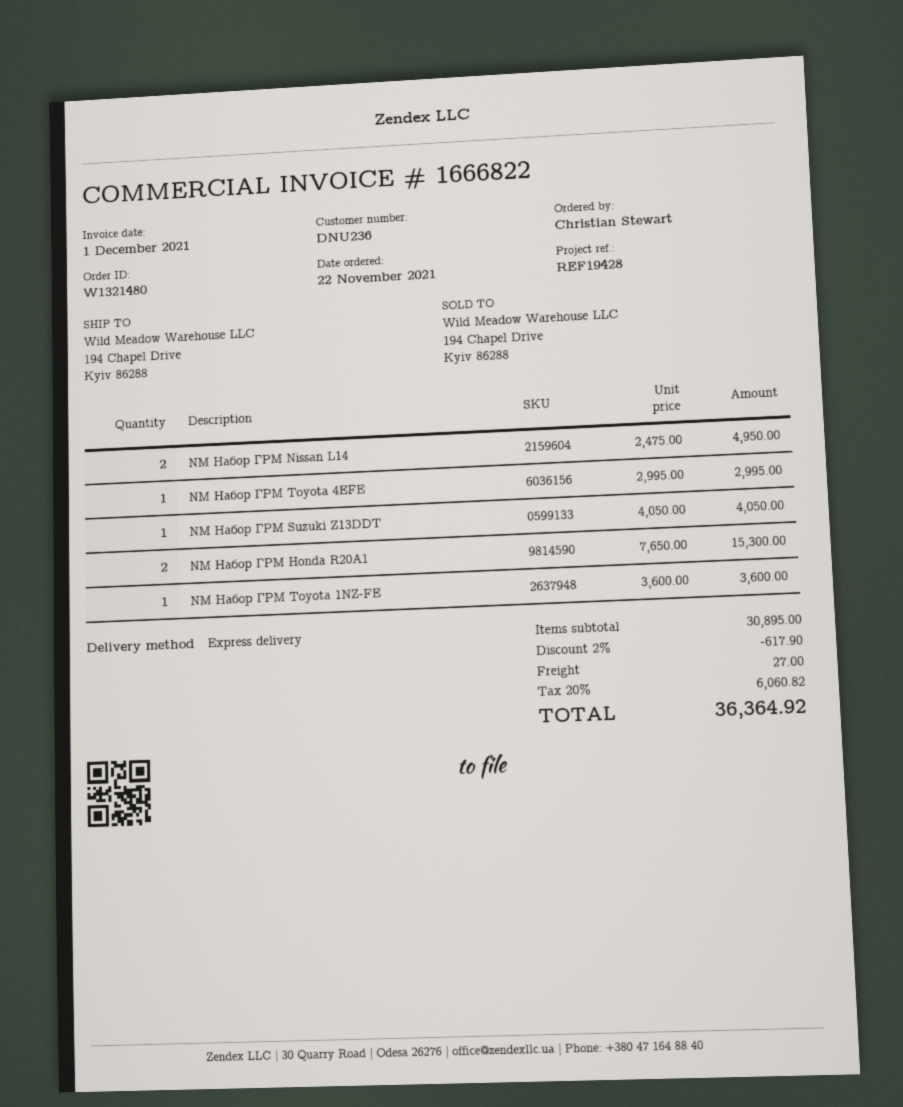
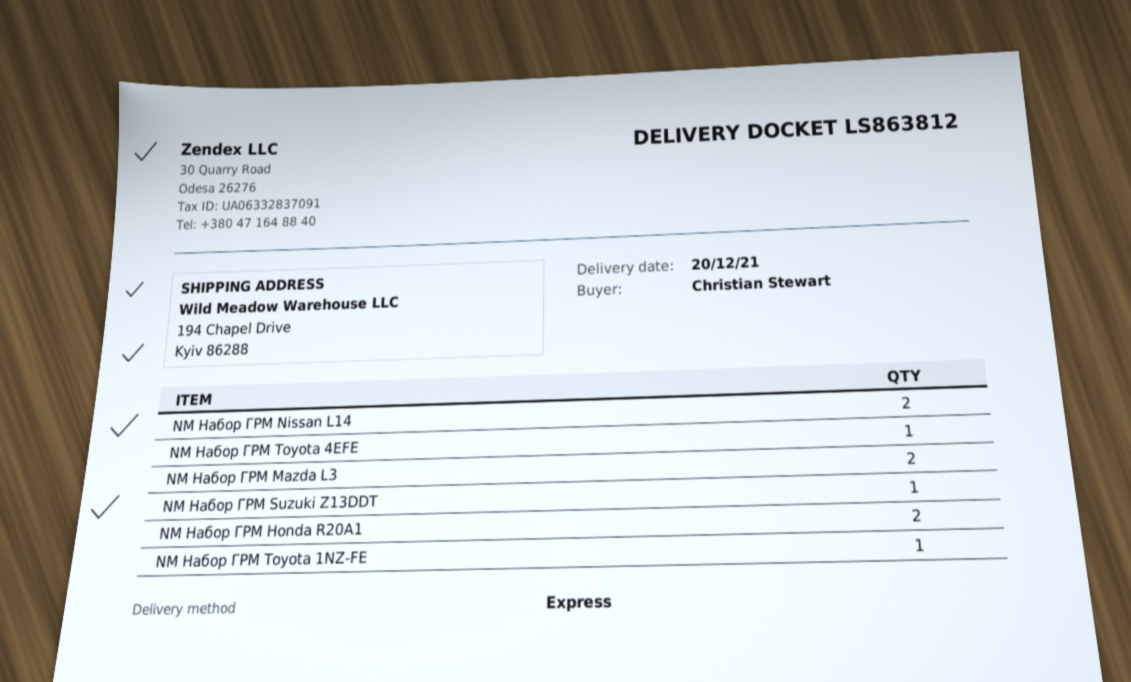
NM Набор ГРМ Mazda L3: none -> 2

